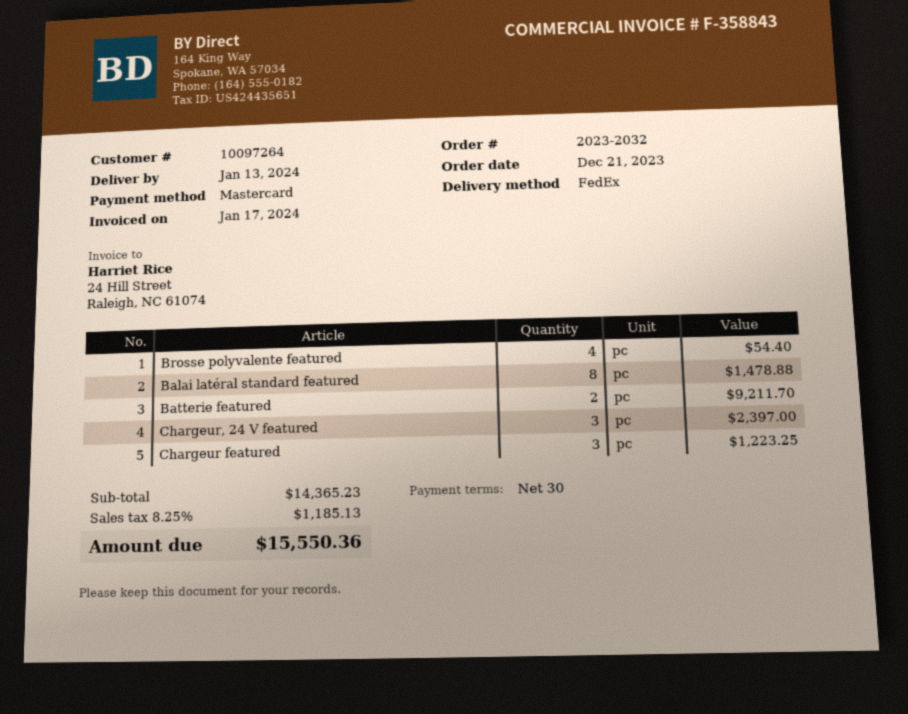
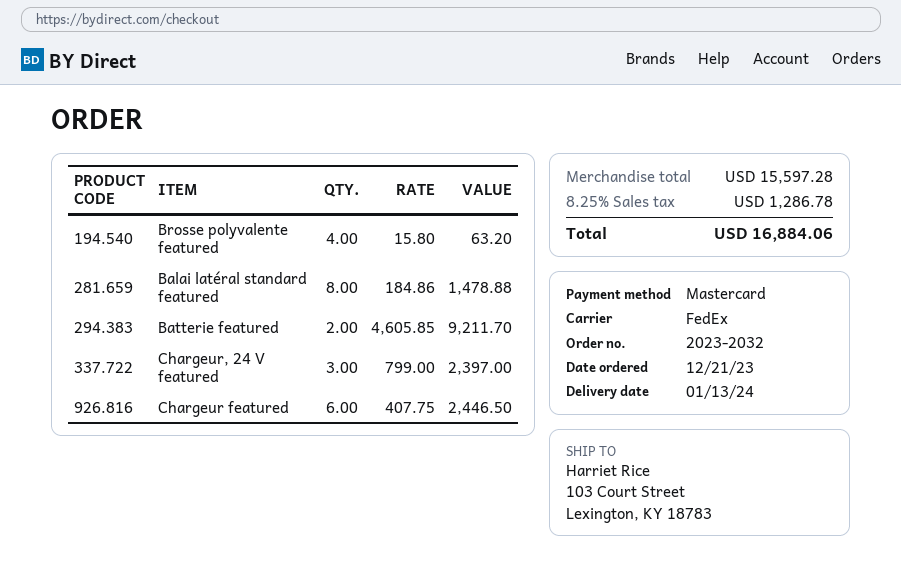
Brosse polyvalente featured: 4 for 54.40 -> 4 for 63.20
Chargeur featured: 3 for 1223.25 -> 6 for 2446.50
subtotal: 14365.23 -> 15597.28
tax: 8.25% = 1185.13 -> 8.25% = 1286.78
total: 15550.36 -> 16884.06

